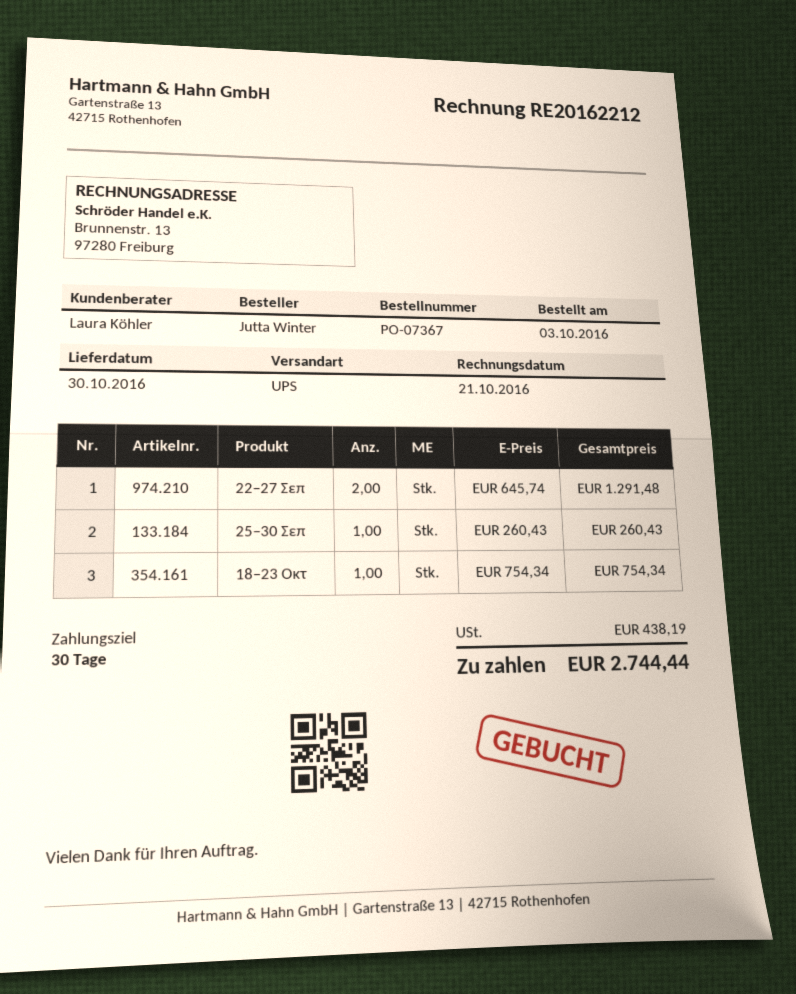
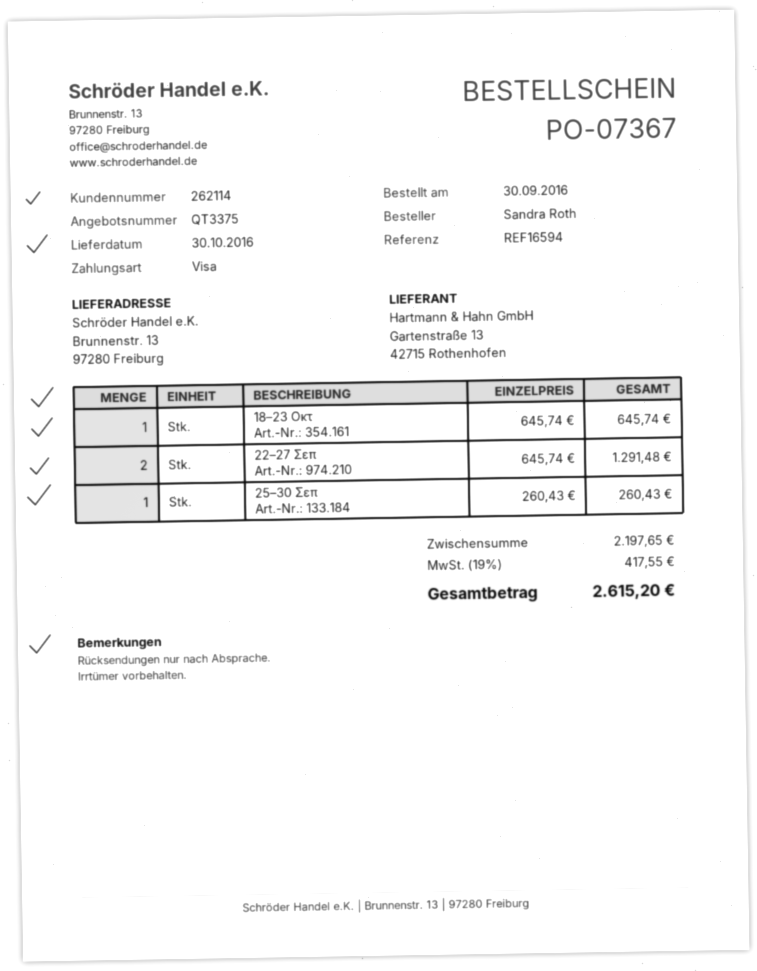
order date: 2016-10-03 -> 2016-09-30
ordered by: Jutta Winter -> Sandra Roth
18–23 Οκτ: 1 x 754.34 = 754.34 -> 1 x 645.74 = 645.74
tax: 438.19 -> 417.55
total: 2744.44 -> 2615.20

